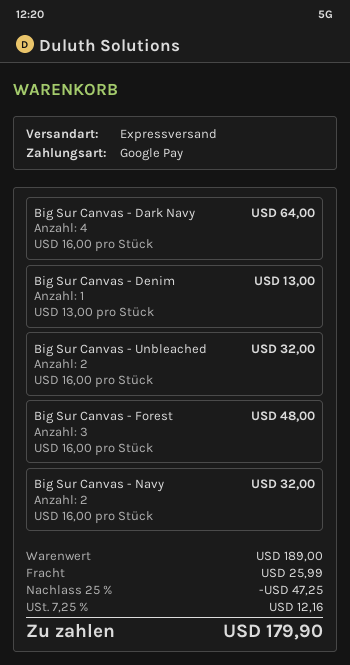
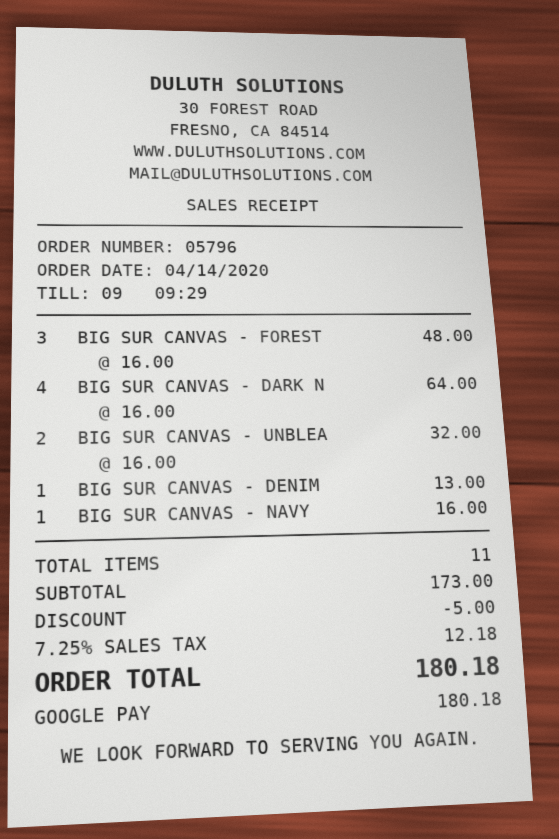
Big Sur Canvas - Navy: 2 x 16.00 = 32.00 -> 1 x 16.00 = 16.00
subtotal: 189.00 -> 173.00
discount: 47.25 -> 5.00
shipping: 25.99 -> none
tax: 7.25% = 12.16 -> 7.25% = 12.18
total: 179.90 -> 180.18

